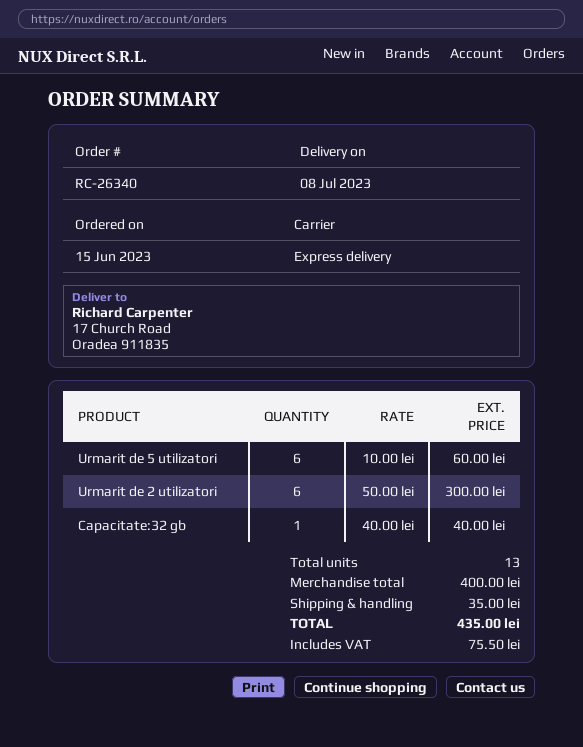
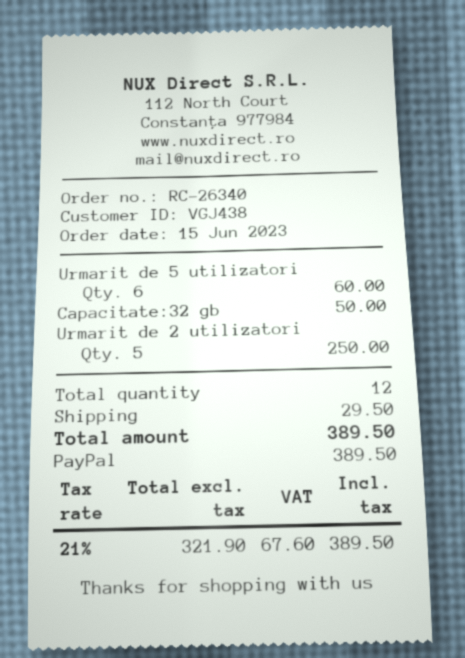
Urmarit de 2 utilizatori: 6 for 300.00 -> 5 for 250.00
Capacitate:32 gb: 1 for 40.00 -> 1 for 50.00
total quantity: 13 -> 12
shipping: 35.00 -> 29.50
tax: 75.50 -> 67.60
total: 435.00 -> 389.50

